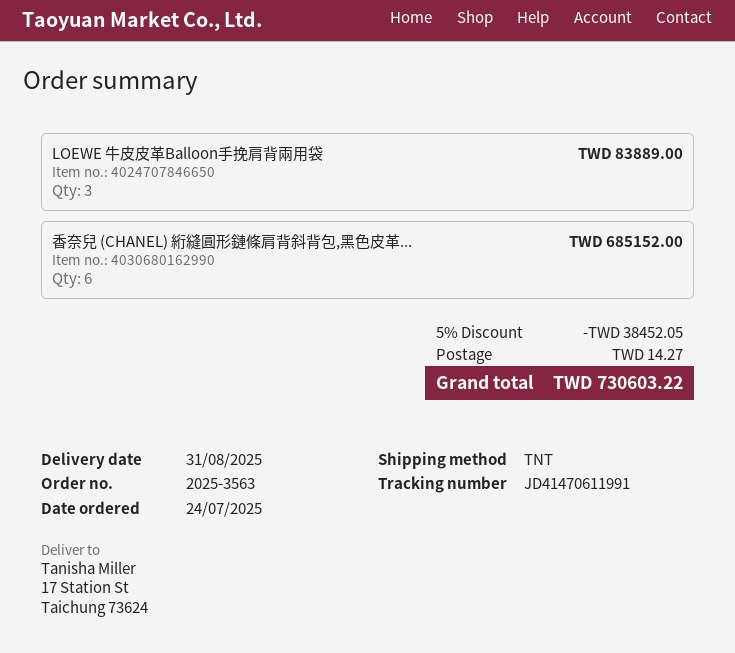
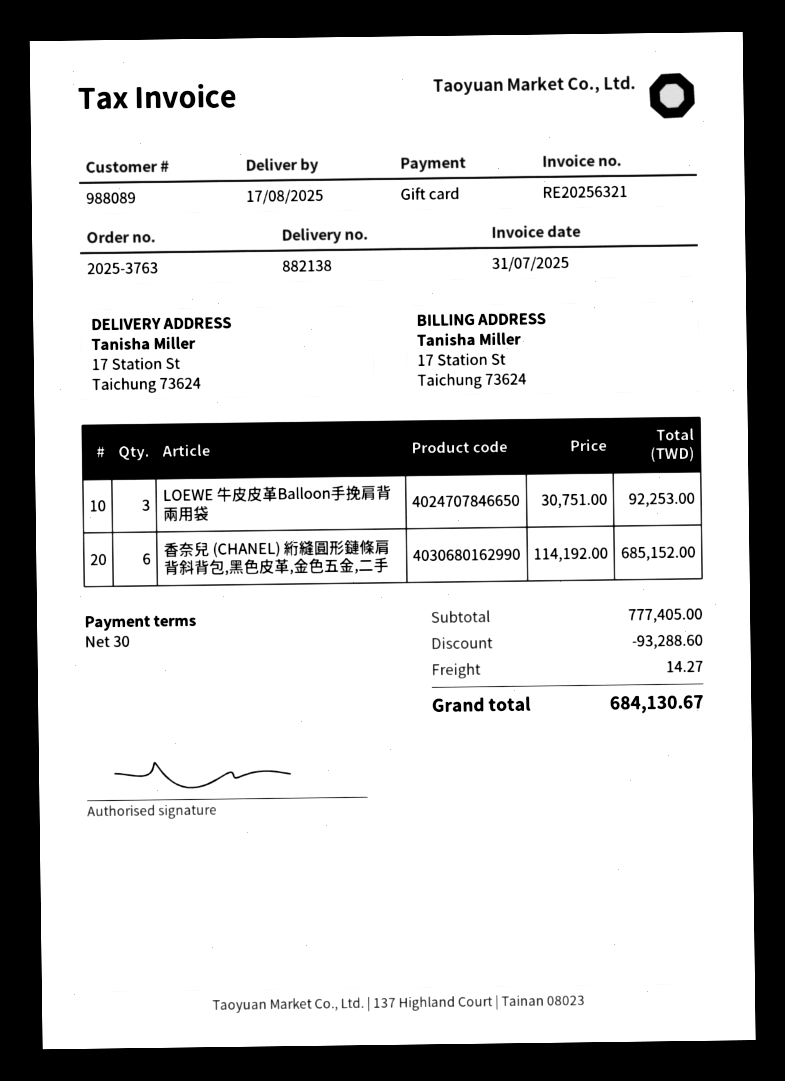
order number: 2025-3563 -> 2025-3763
delivery date: 2025-08-31 -> 2025-08-17
LOEWE 牛皮皮革Balloon手挽肩背兩用袋: 3 for 83889.00 -> 3 for 92253.00
discount: 38452.05 -> 93288.60
total: 730603.22 -> 684130.67

